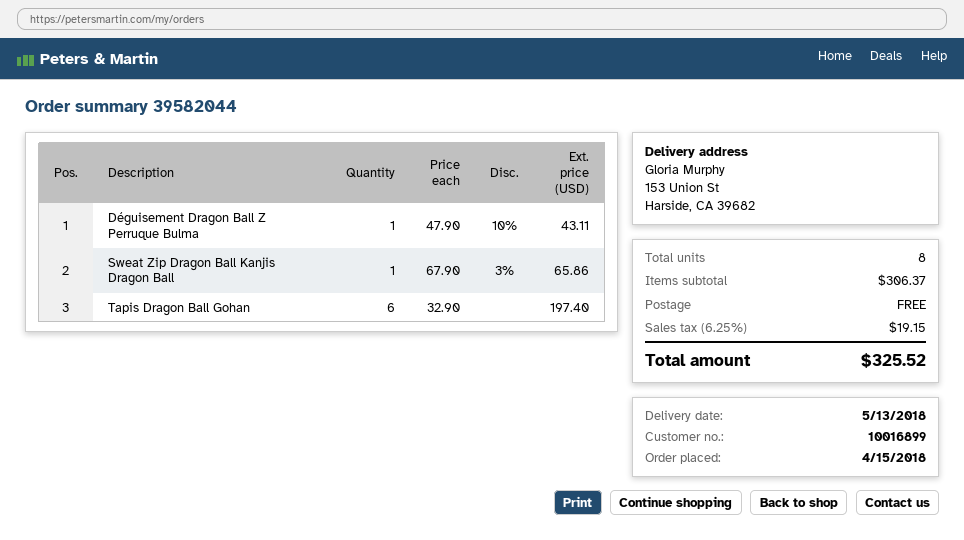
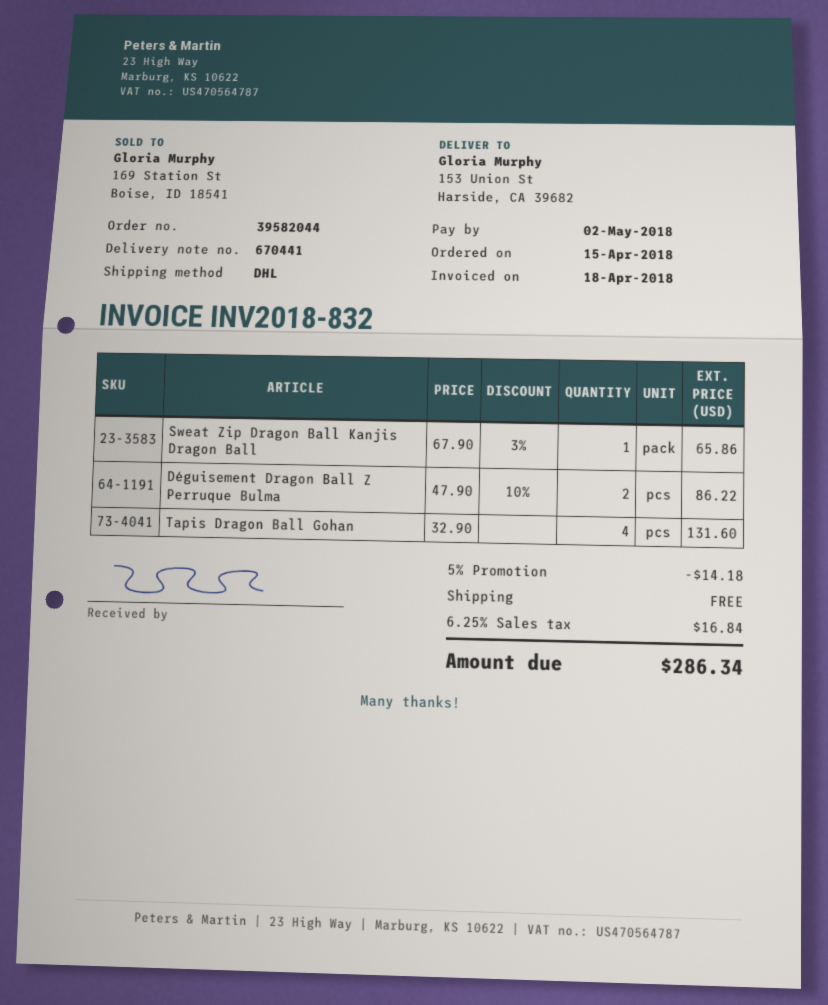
Déguisement Dragon Ball Z Perruque Bulma: 1 x 47.90 - 10% = 43.11 -> 2 x 47.90 - 10% = 86.22
Tapis Dragon Ball Gohan: 6 x 32.90 = 197.40 -> 4 x 32.90 = 131.60
discount: none -> 5% = 14.18
tax: 6.25% = 19.15 -> 6.25% = 16.84
total: 325.52 -> 286.34

